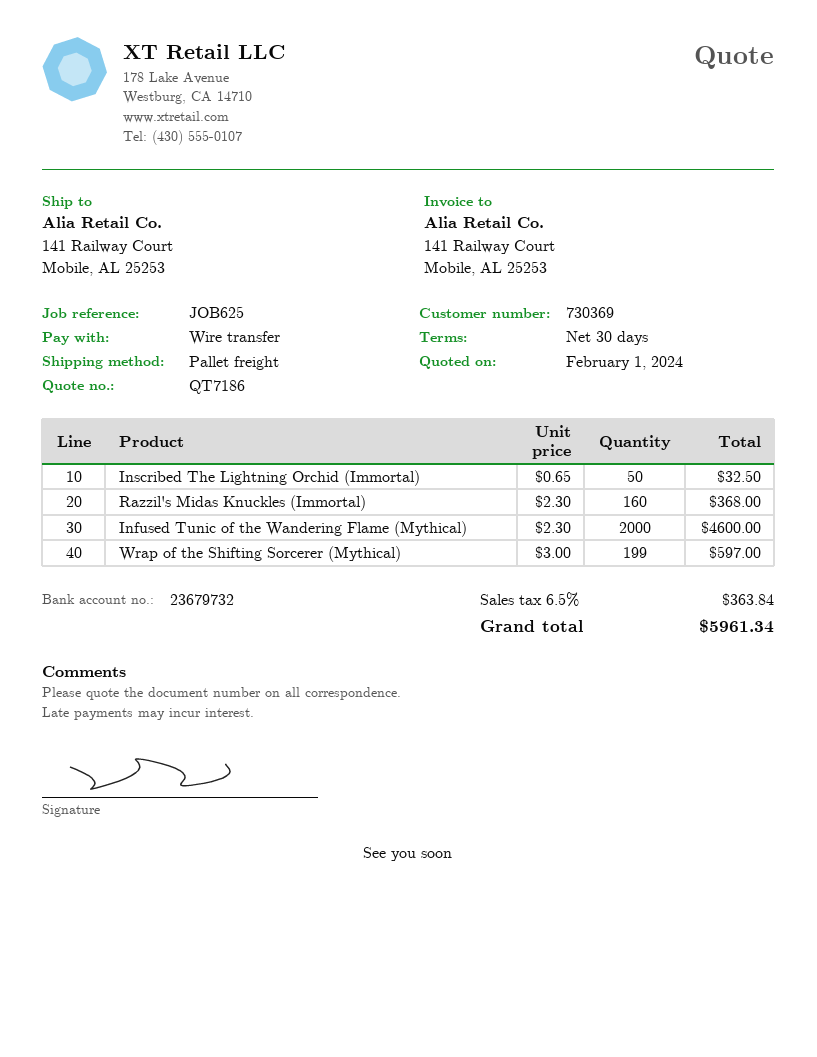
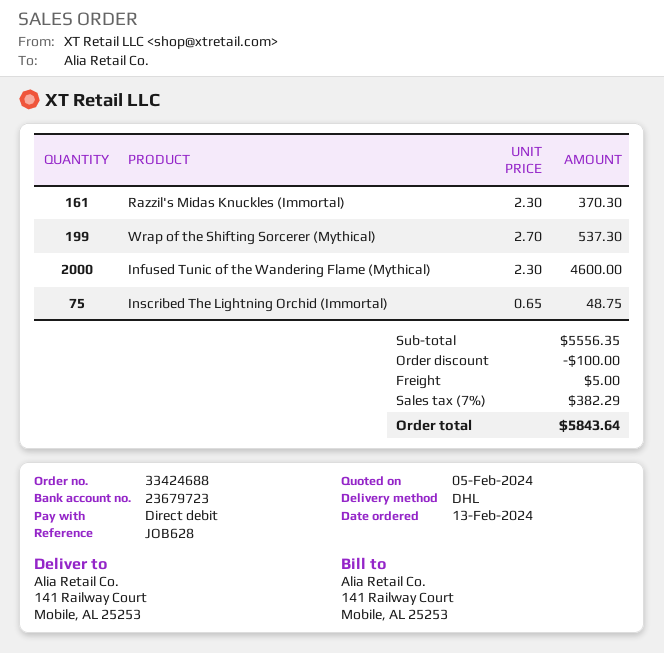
quote date: 2024-02-01 -> 2024-02-05
reference: JOB625 -> JOB628
payment method: bank transfer -> direct debit
bank account: 23679732 -> 23679723
shipping method: pallet freight -> DHL
Inscribed The Lightning Orchid (Immortal): 50 x 0.65 = 32.50 -> 75 x 0.65 = 48.75
Razzil's Midas Knuckles (Immortal): 160 x 2.30 = 368.00 -> 161 x 2.30 = 370.30
Wrap of the Shifting Sorcerer (Mythical): 199 x 3.00 = 597.00 -> 199 x 2.70 = 537.30
discount: none -> 100.00
shipping: none -> 5.00
tax: 6.5% = 363.84 -> 7% = 382.29
total: 5961.34 -> 5843.64

